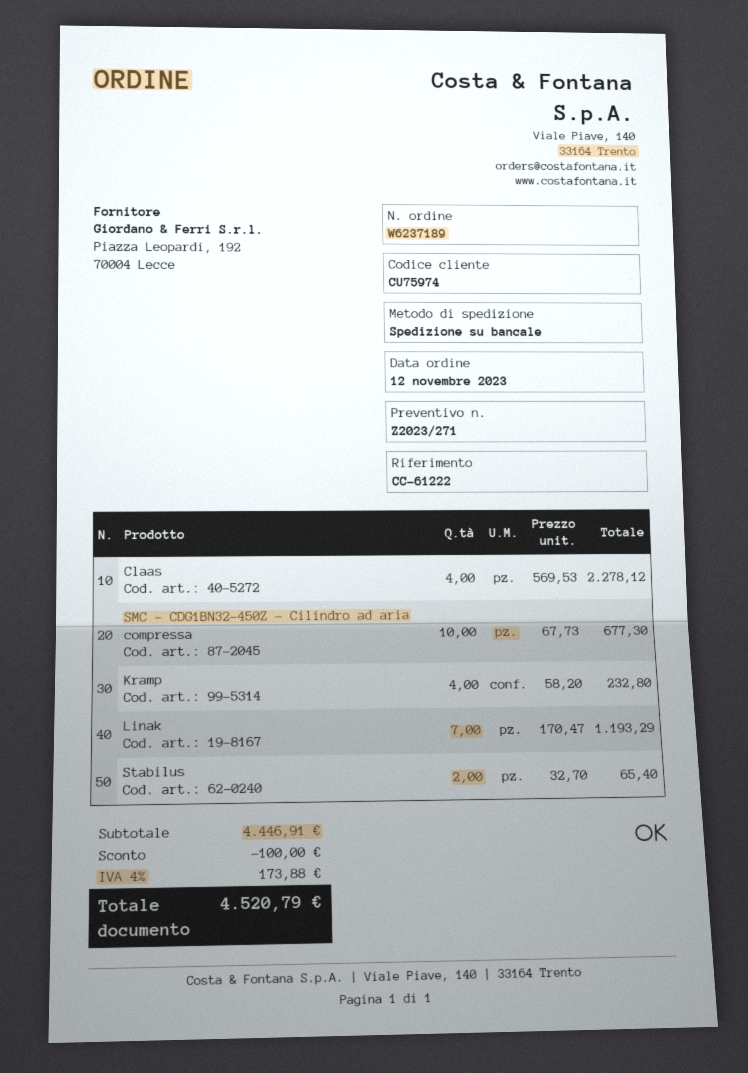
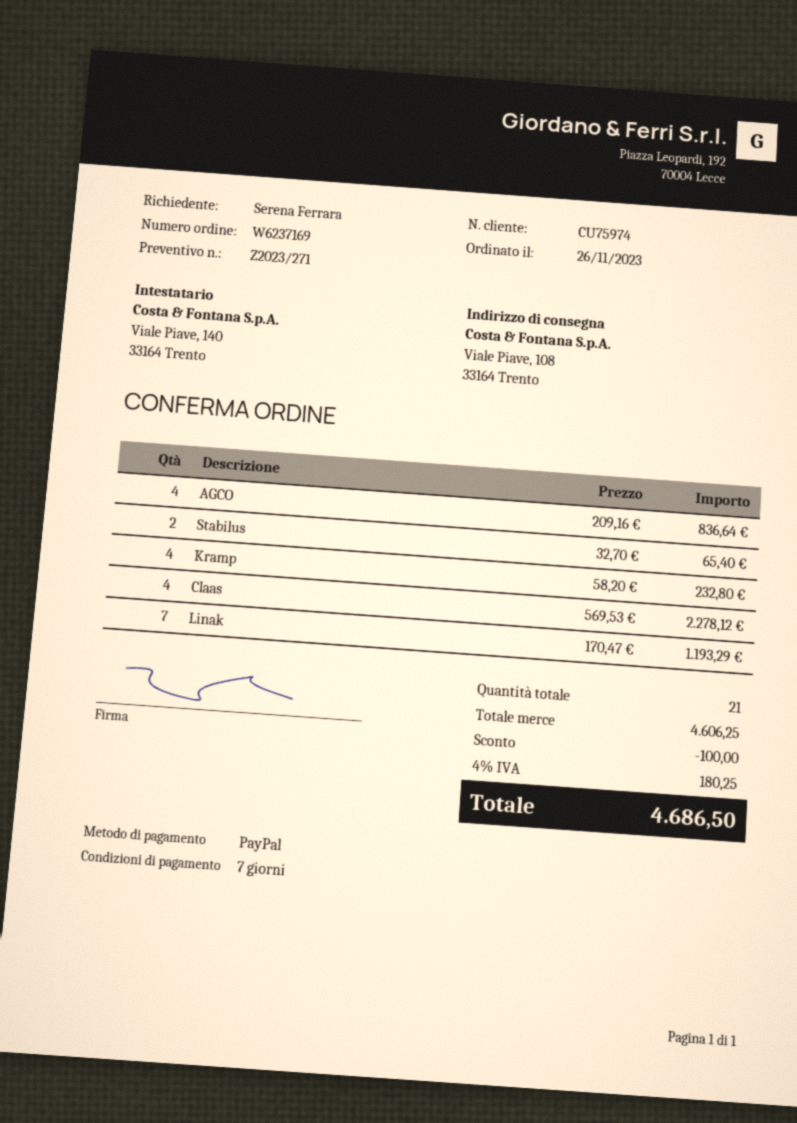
order number: W6237189 -> W6237169
order date: 2023-11-12 -> 2023-11-26
SMC - CDG1BN32-450Z - Cilindro ad aria compressa: 10 x 67.73 = 677.30 -> none
AGCO: none -> 4 x 209.16 = 836.64
subtotal: 4446.91 -> 4606.25
tax: 4% = 173.88 -> 4% = 180.25
total: 4520.79 -> 4686.50

